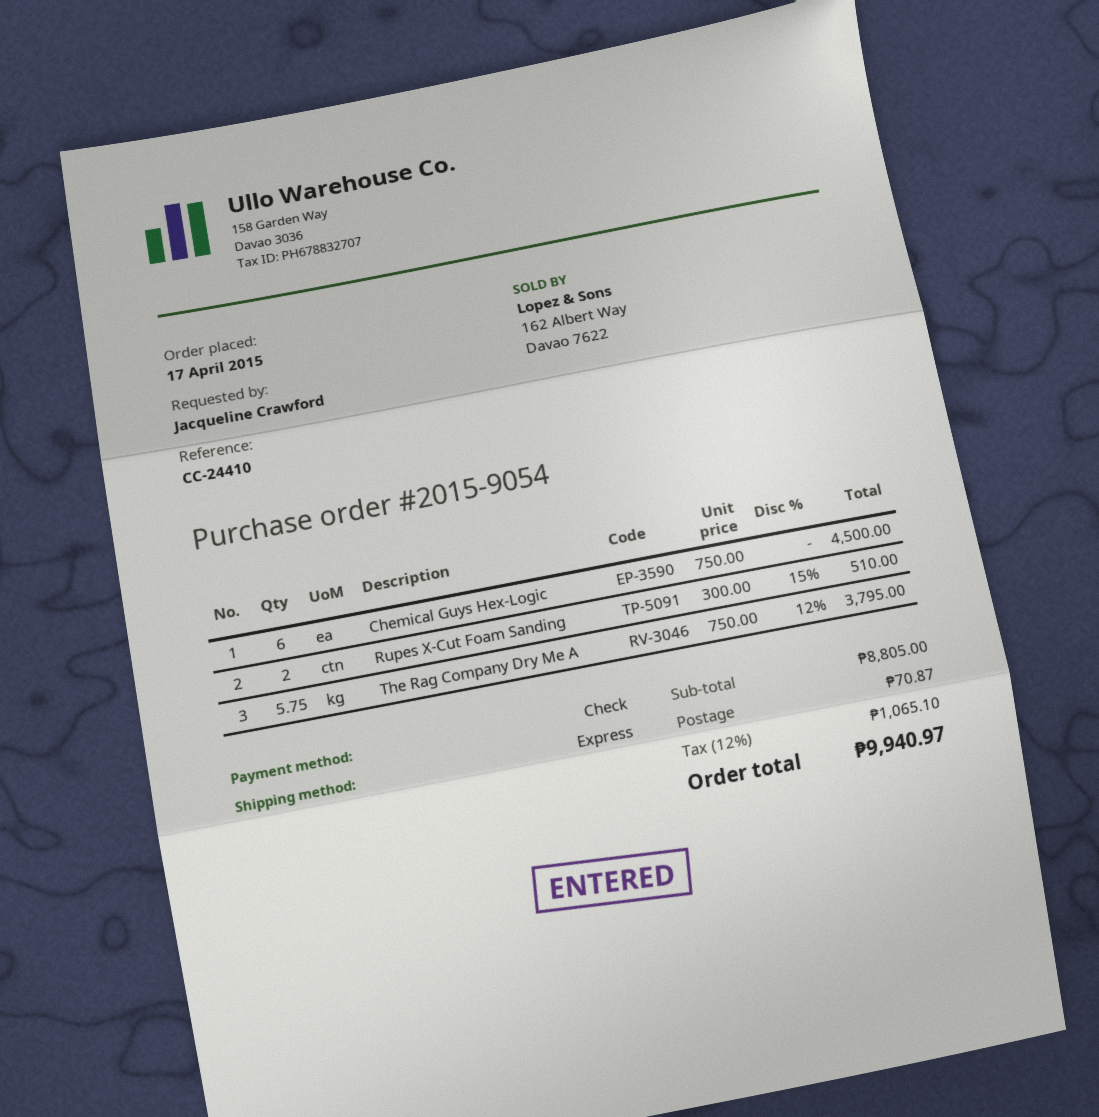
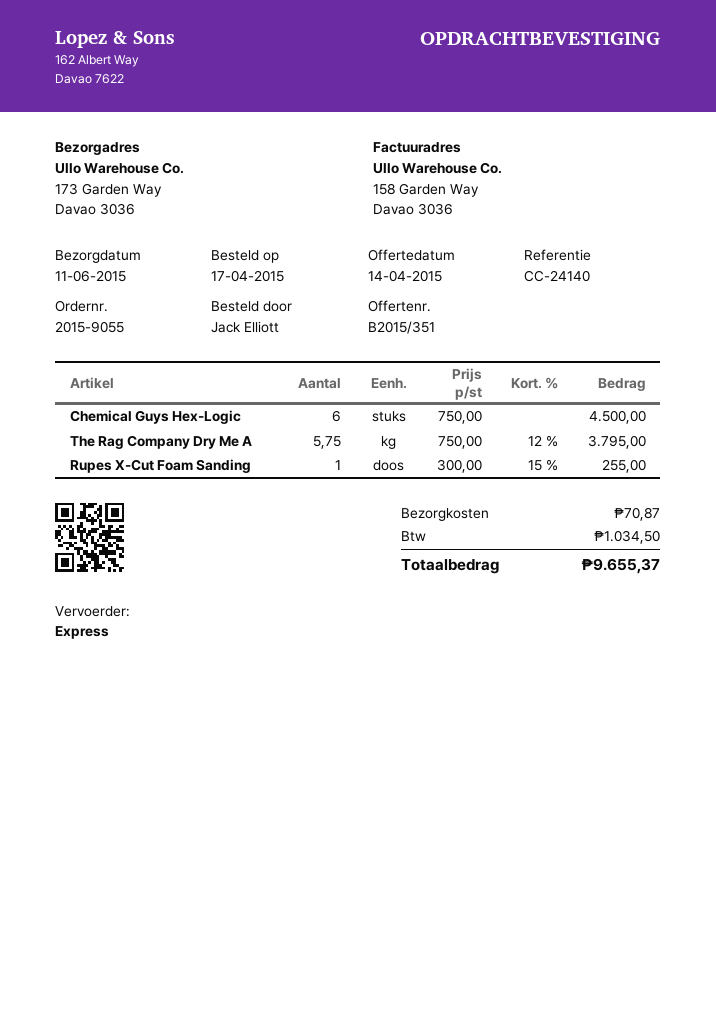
order number: 2015-9054 -> 2015-9055
reference: CC-24410 -> CC-24140
ordered by: Jacqueline Crawford -> Jack Elliott
Rupes X-Cut Foam Sanding: 2 x 300.00 - 15% = 510.00 -> 1 x 300.00 - 15% = 255.00
tax: 1065.10 -> 1034.50
total: 9940.97 -> 9655.37

